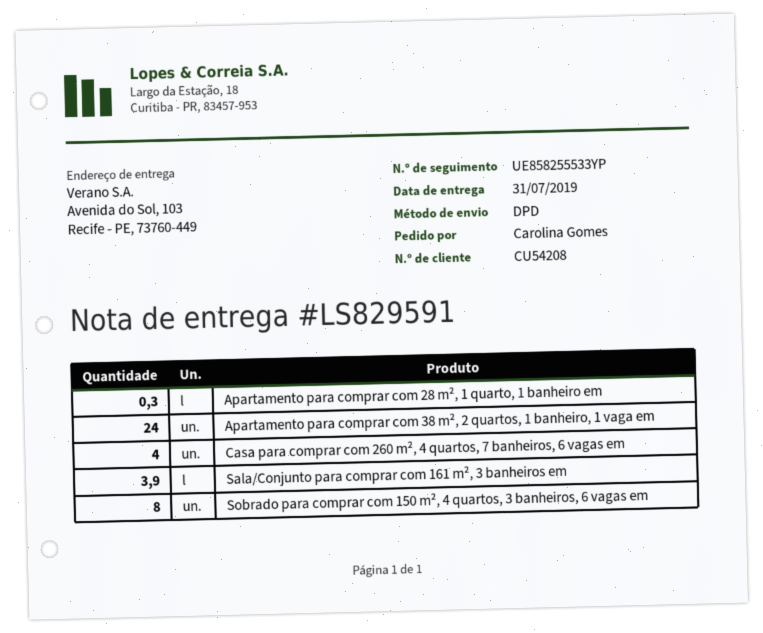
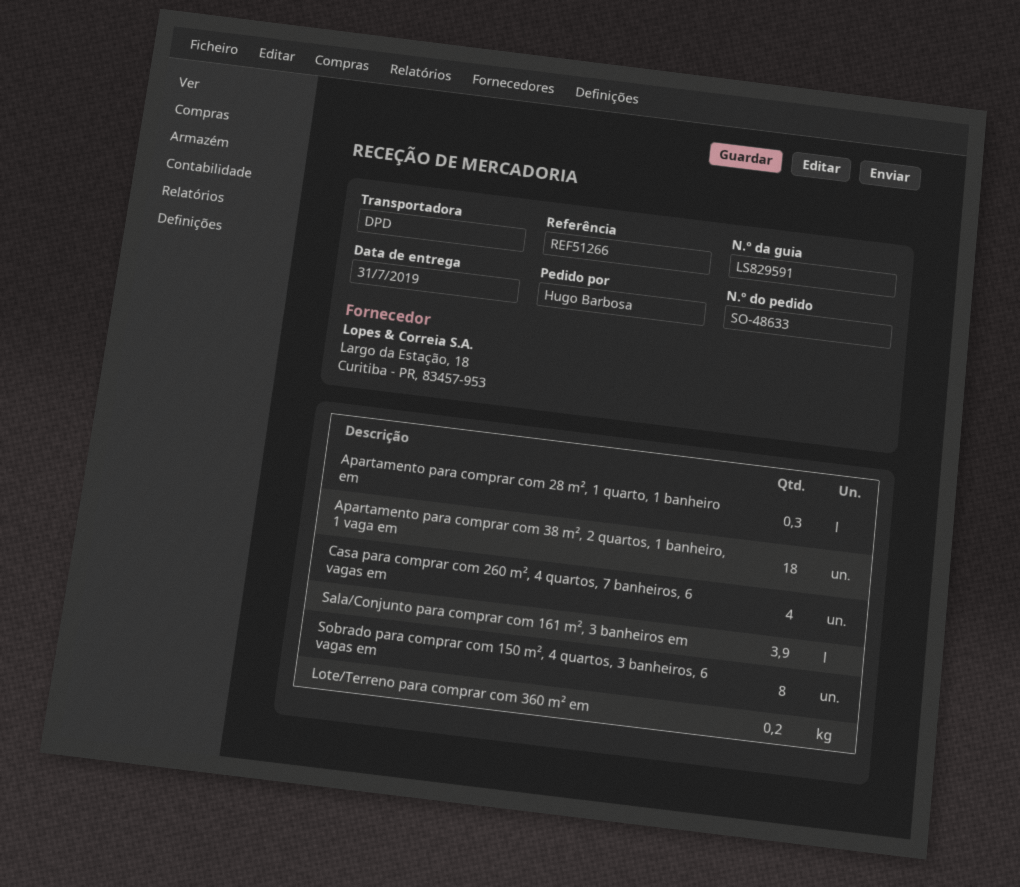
ordered by: Carolina Gomes -> Hugo Barbosa
Apartamento para comprar com 38 m², 2 quartos, 1 banheiro, 1 vaga em: 24 -> 18
Lote/Terreno para comprar com 360 m² em: none -> 0.2

